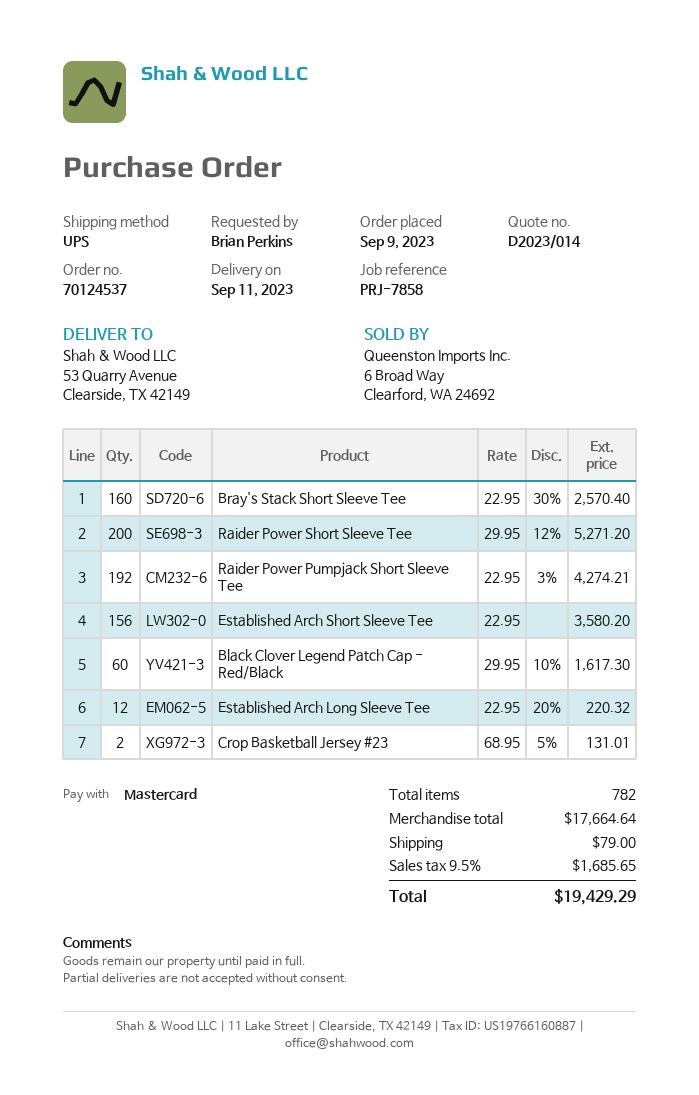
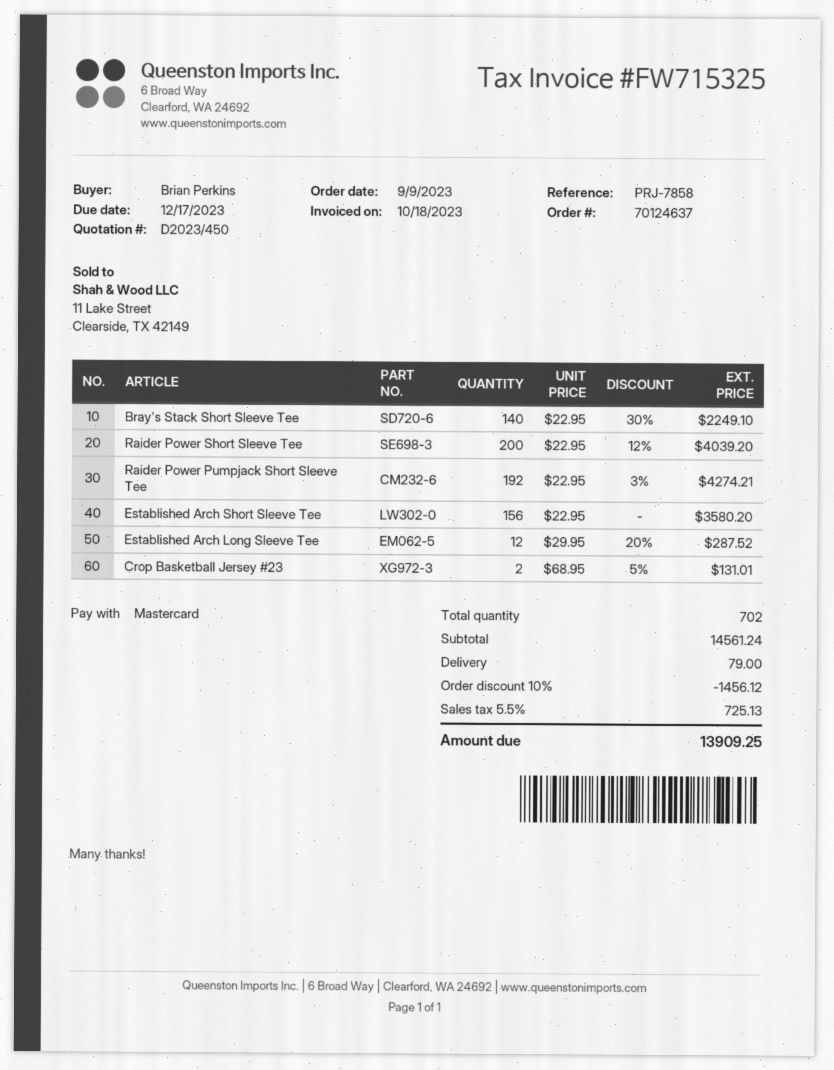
quote number: D2023/014 -> D2023/450
order number: 70124537 -> 70124637
Bray's Stack Short Sleeve Tee: 160 x 22.95 - 30% = 2570.40 -> 140 x 22.95 - 30% = 2249.10
Raider Power Short Sleeve Tee: 200 x 29.95 - 12% = 5271.20 -> 200 x 22.95 - 12% = 4039.20
Black Clover Legend Patch Cap - Red/Black: 60 x 29.95 - 10% = 1617.30 -> none
Established Arch Long Sleeve Tee: 12 x 22.95 - 20% = 220.32 -> 12 x 29.95 - 20% = 287.52
total quantity: 782 -> 702
subtotal: 17664.64 -> 14561.24
discount: none -> 10% = 1456.12
tax: 9.5% = 1685.65 -> 5.5% = 725.13
total: 19429.29 -> 13909.25

